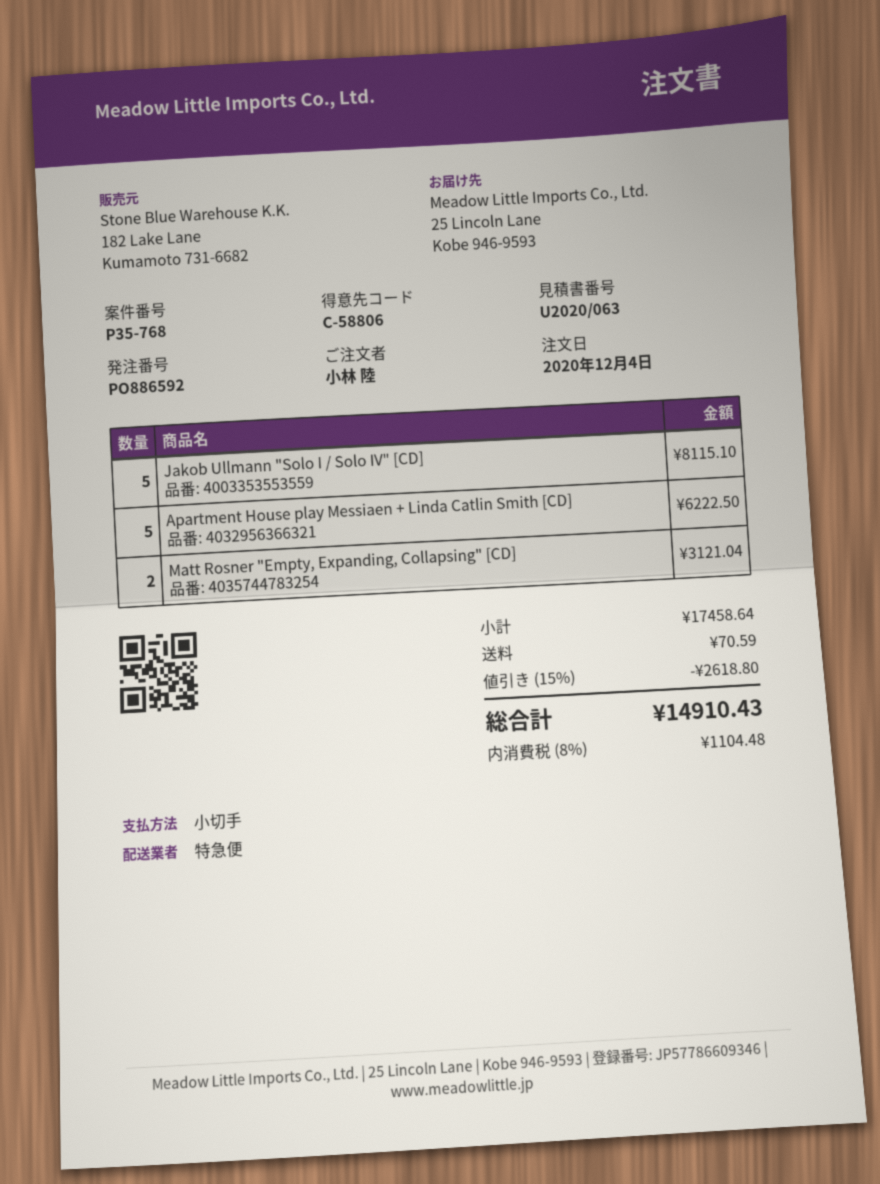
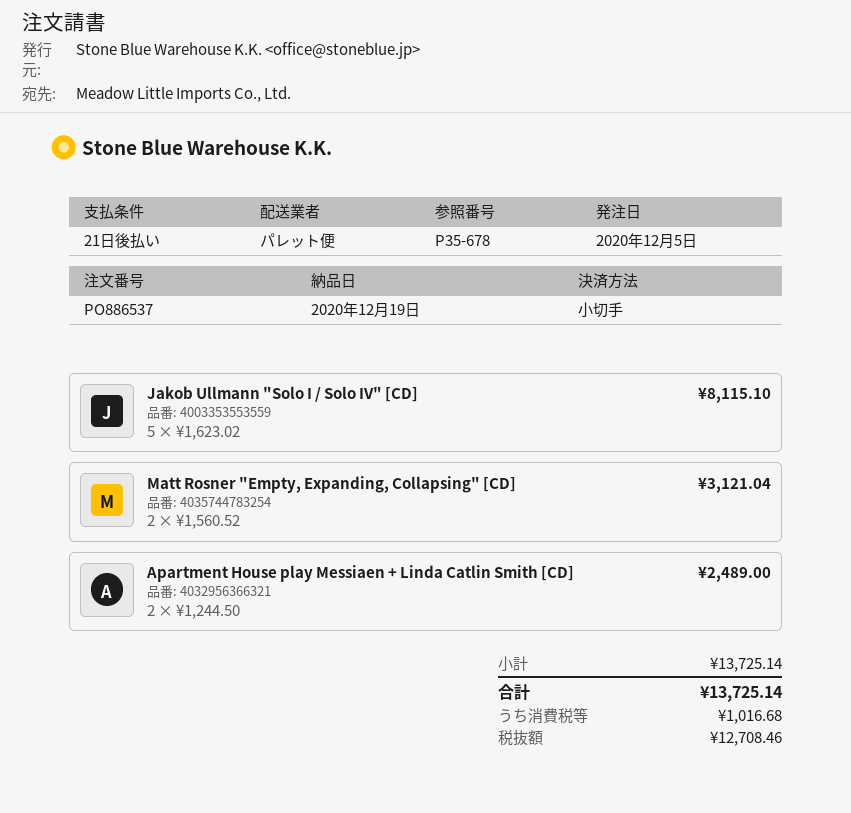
order number: PO886592 -> PO886537
order date: 2020-12-04 -> 2020-12-05
reference: P35-768 -> P35-678
shipping method: express -> pallet freight
Apartment House play Messiaen + Linda Catlin Smith [CD]: 5 for 6222.50 -> 2 for 2489.00
subtotal: 17458.64 -> 13725.14
discount: 15% = 2618.80 -> none
shipping: 70.59 -> none
tax: 1104.48 -> 1016.68
total: 14910.43 -> 13725.14

